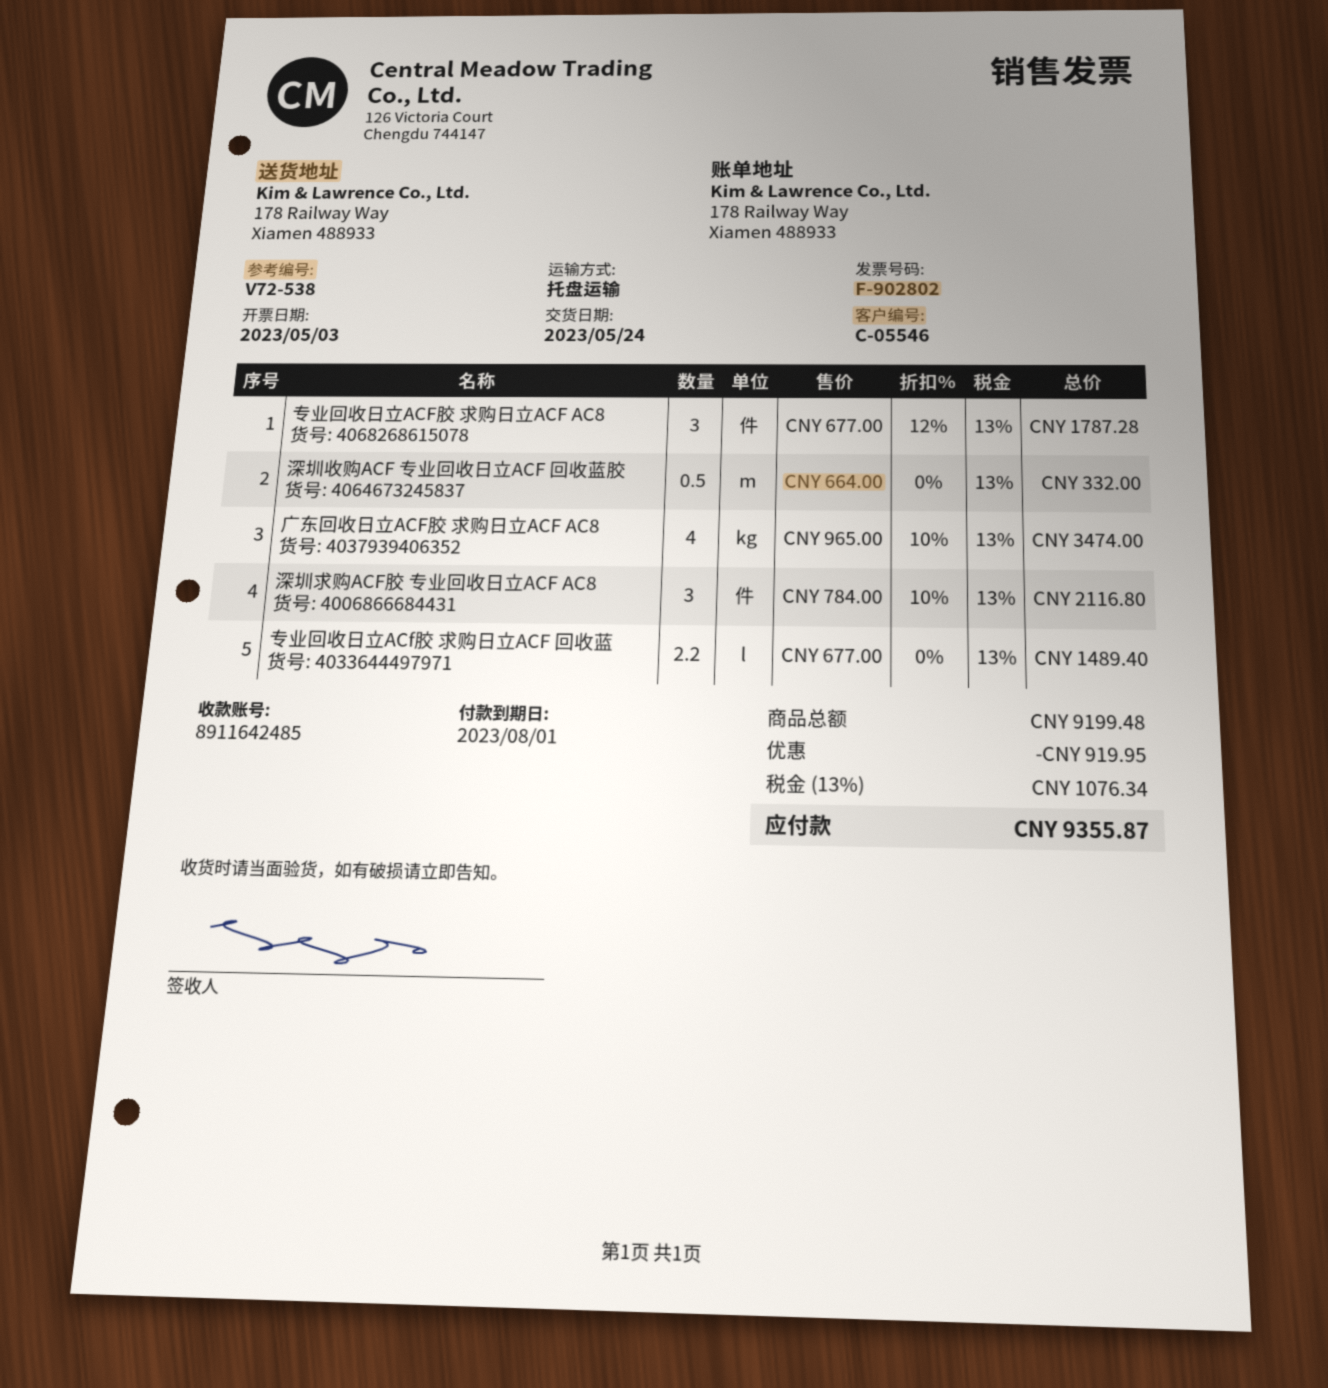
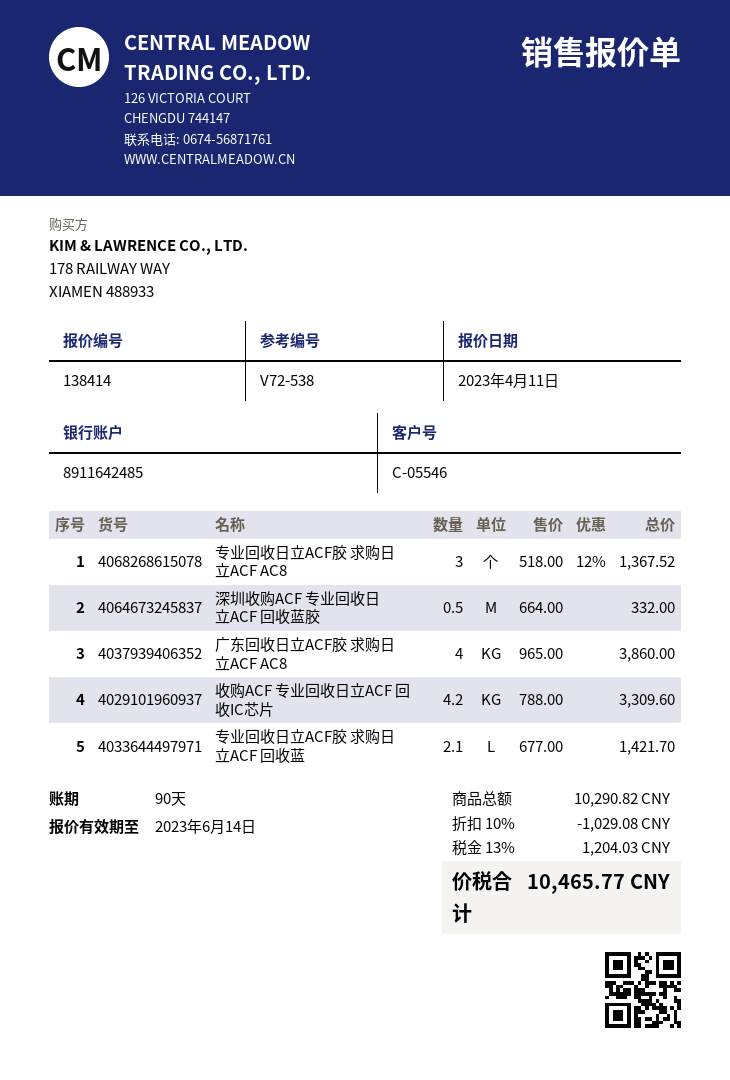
专业回收日立ACF胶 求购日立ACF AC8: 3 x 677.00 - 12% = 1787.28 -> 3 x 518.00 - 12% = 1367.52
广东回收日立ACF胶 求购日立ACF AC8: 4 x 965.00 - 10% = 3474.00 -> 4 x 965.00 = 3860.00
深圳求购ACF胶 专业回收日立ACF AC8: 3 x 784.00 - 10% = 2116.80 -> none
专业回收日立ACf胶 求购日立ACF 回收蓝: 2.2 x 677.00 = 1489.40 -> 2.1 x 677.00 = 1421.70
收购ACF 专业回收日立ACF 回收IC芯片: none -> 4.2 x 788.00 = 3309.60
subtotal: 9199.48 -> 10290.82
discount: 919.95 -> 1029.08
tax: 13% = 1076.34 -> 13% = 1204.03
total: 9355.87 -> 10465.77

